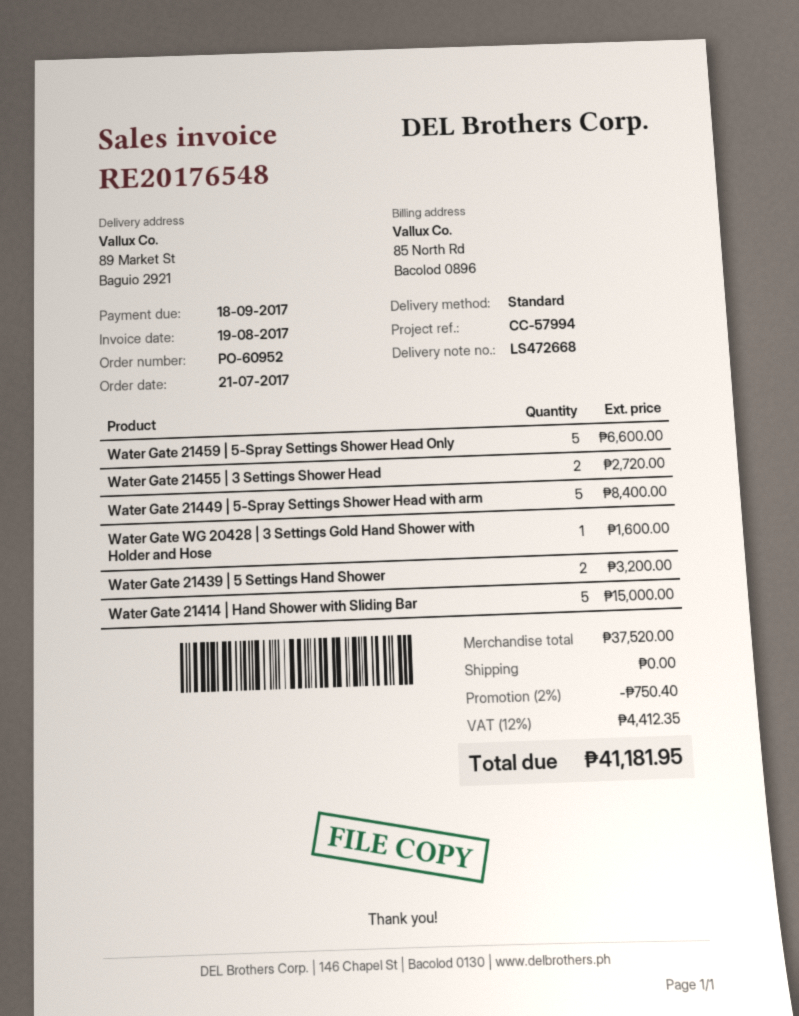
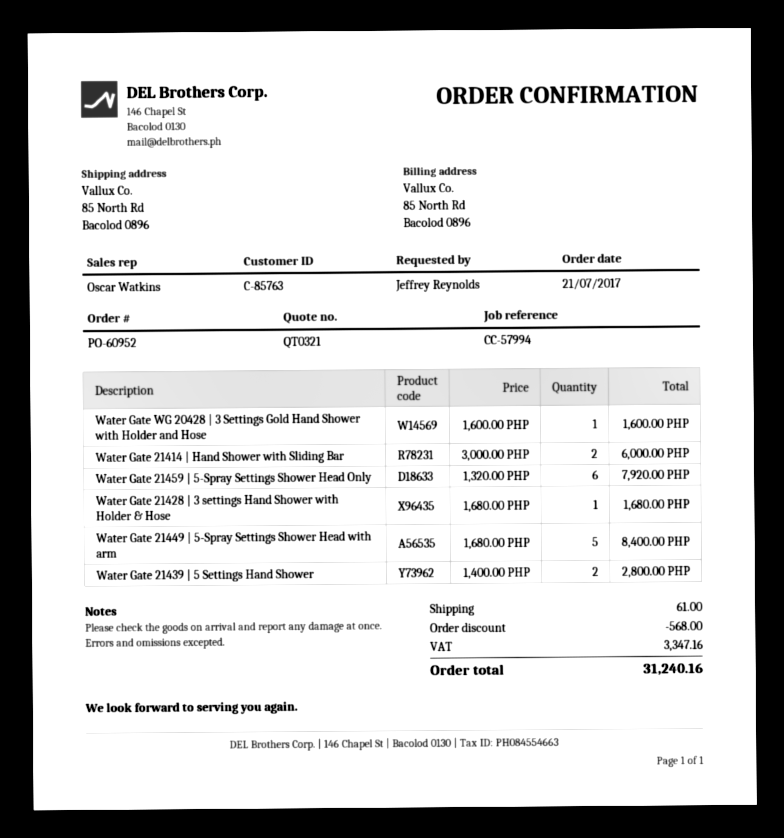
ship to: 89 Market St, Baguio 2921 -> 85 North Rd, Bacolod 0896
Water Gate 21459 | 5-Spray Settings Shower Head Only: 5 for 6600.00 -> 6 for 7920.00
Water Gate 21455 | 3 Settings Shower Head: 2 for 2720.00 -> none
Water Gate 21439 | 5 Settings Hand Shower: 2 for 3200.00 -> 2 for 2800.00
Water Gate 21414 | Hand Shower with Sliding Bar: 5 for 15000.00 -> 2 for 6000.00
Water Gate 21428 | 3 settings Hand Shower with Holder & Hose: none -> 1 for 1680.00
discount: 750.40 -> 568.00
shipping: 0.00 -> 61.00
tax: 4412.35 -> 3347.16
total: 41181.95 -> 31240.16

